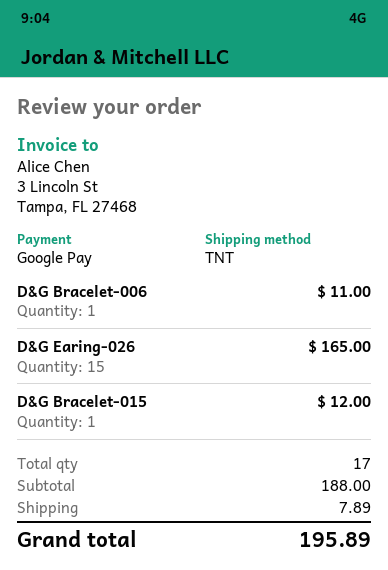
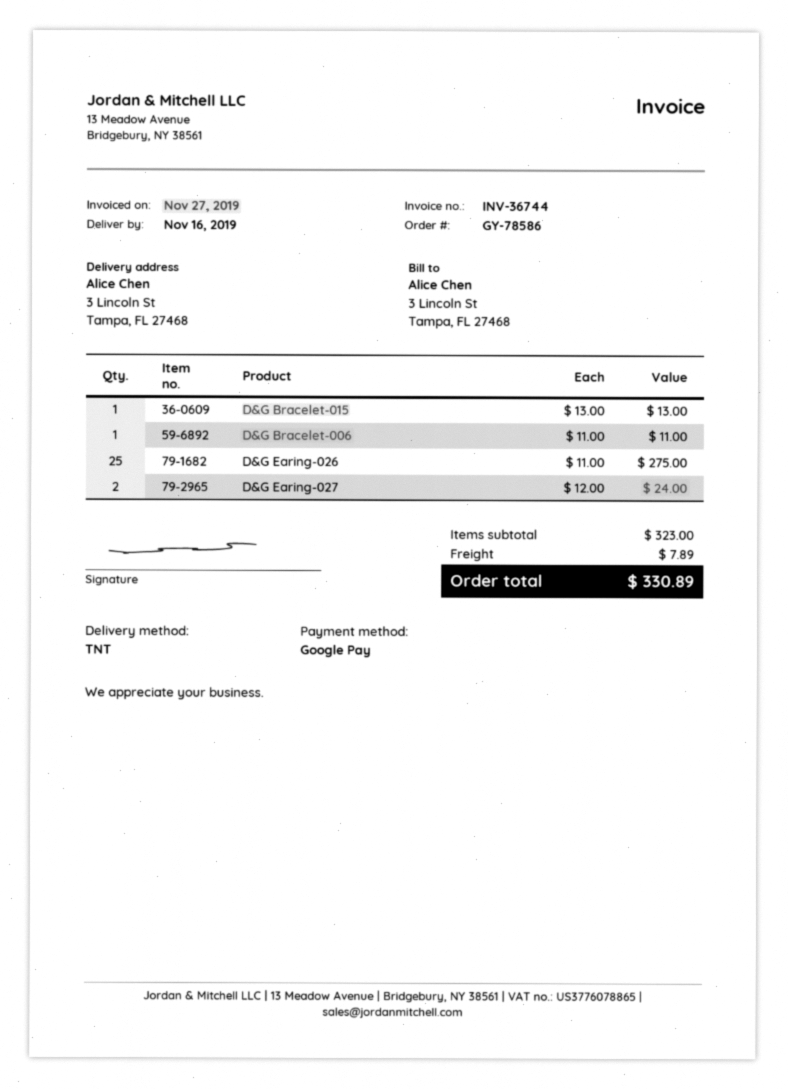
D&G Earing-026: 15 for 165.00 -> 25 for 275.00
D&G Bracelet-015: 1 for 12.00 -> 1 for 13.00
D&G Earing-027: none -> 2 for 24.00
subtotal: 188.00 -> 323.00
total: 195.89 -> 330.89

